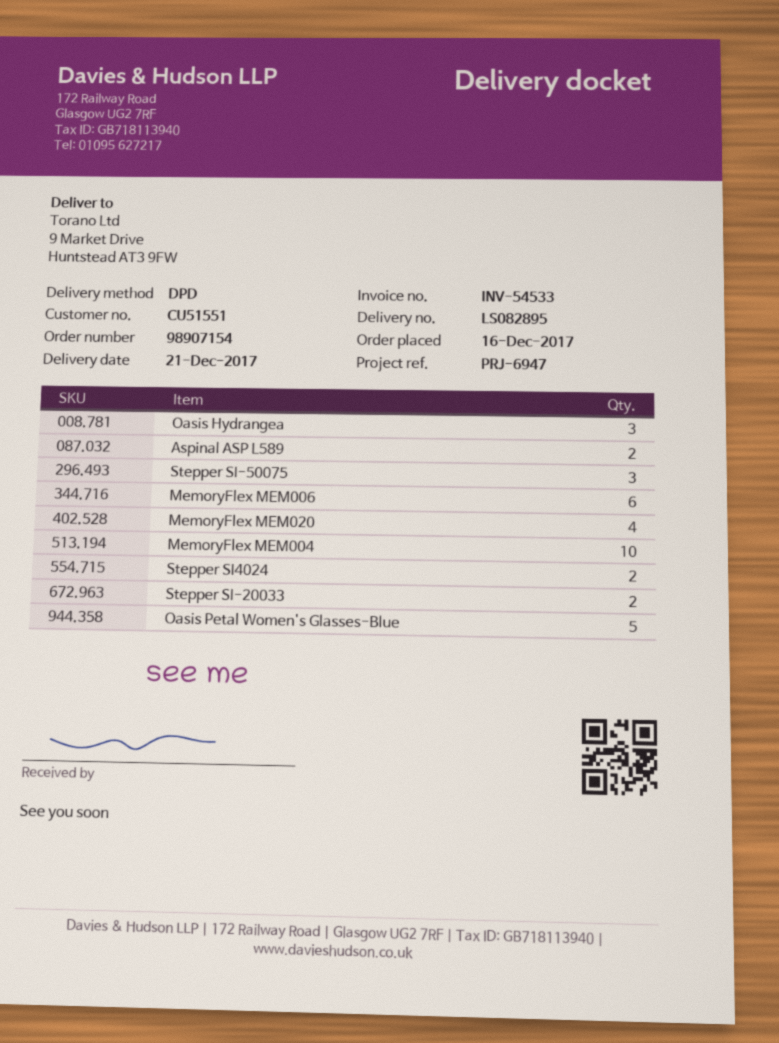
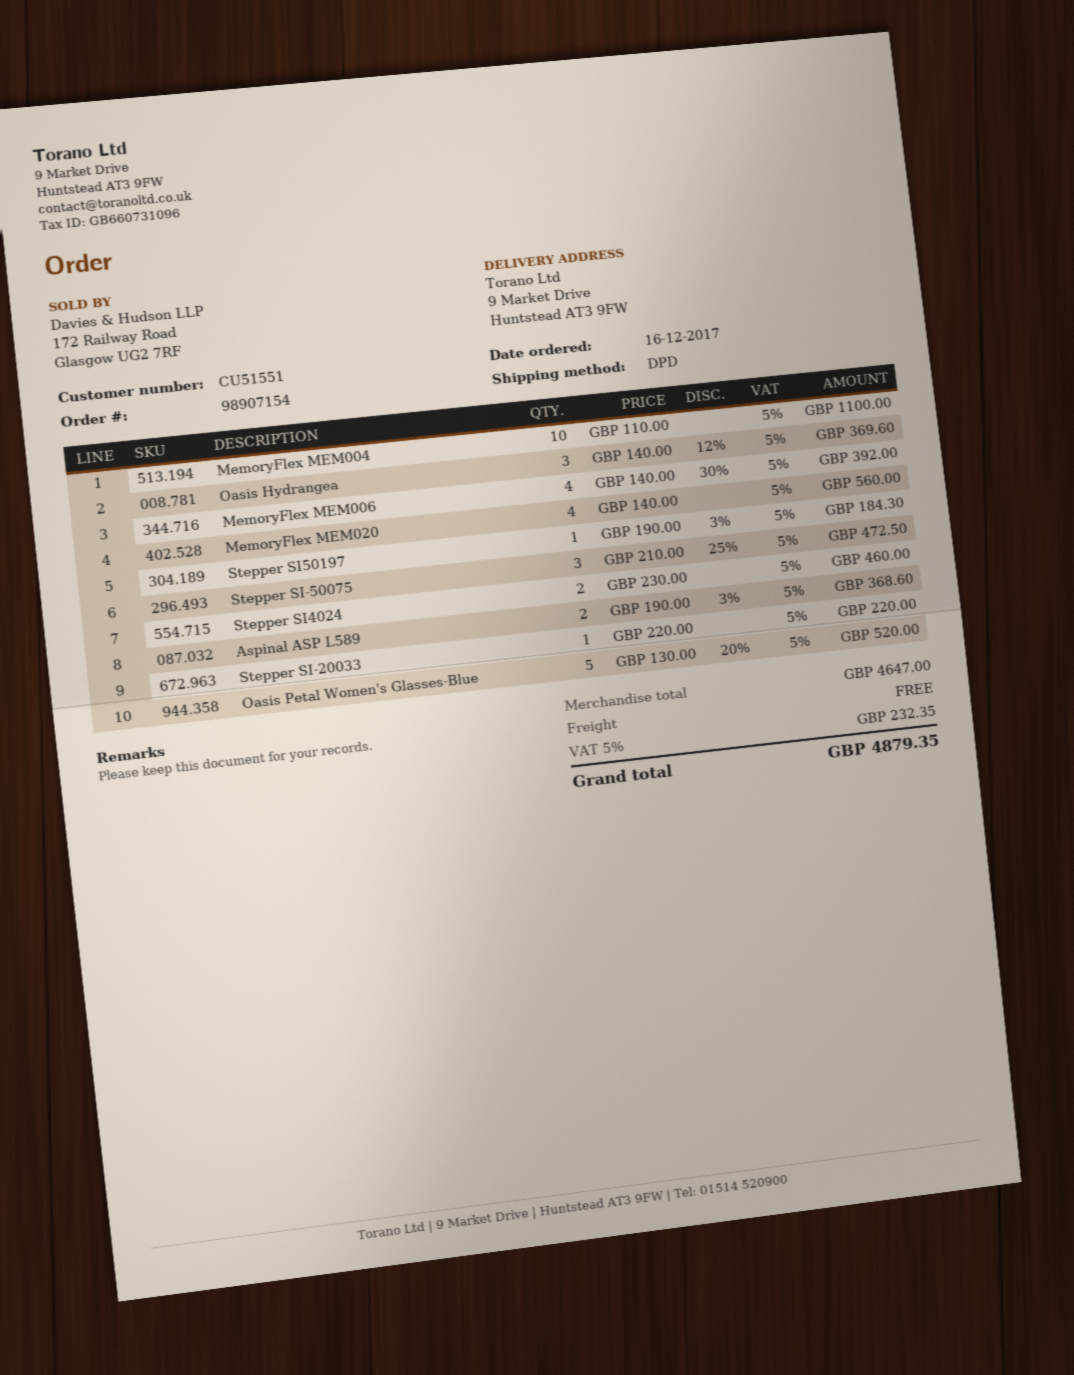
MemoryFlex MEM006: 6 -> 4
Stepper SI-20033: 2 -> 1
Stepper SI50197: none -> 1

